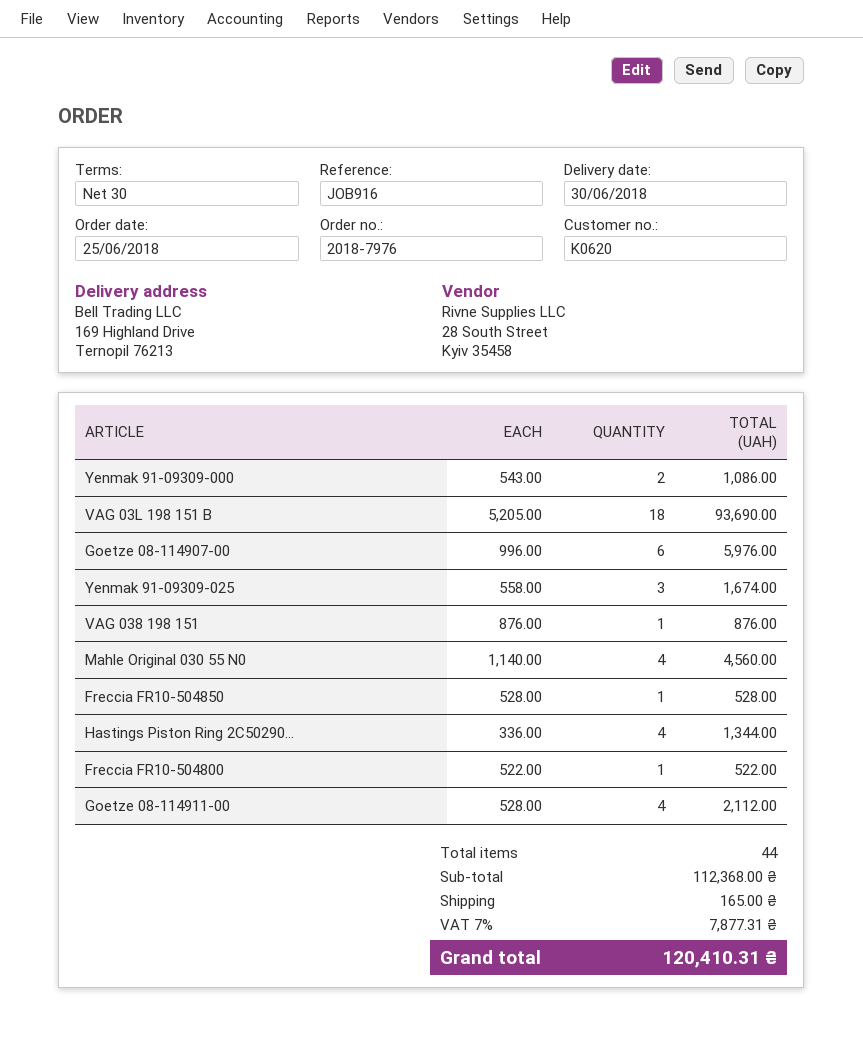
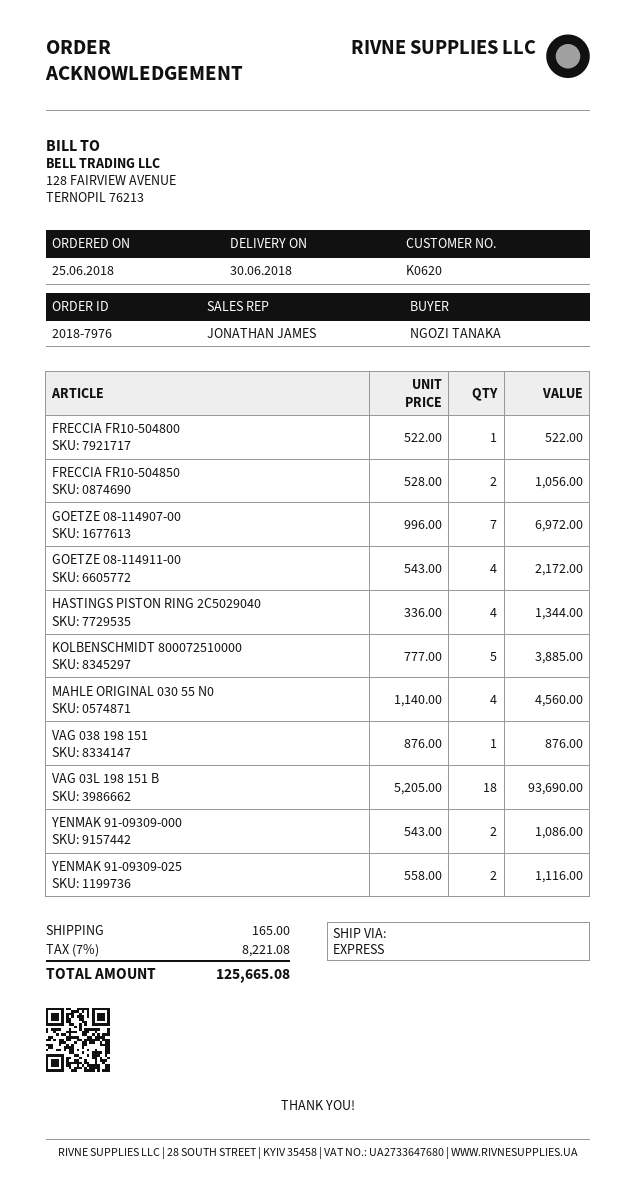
Goetze 08-114907-00: 6 x 996.00 = 5976.00 -> 7 x 996.00 = 6972.00
Yenmak 91-09309-025: 3 x 558.00 = 1674.00 -> 2 x 558.00 = 1116.00
Freccia FR10-504850: 1 x 528.00 = 528.00 -> 2 x 528.00 = 1056.00
Goetze 08-114911-00: 4 x 528.00 = 2112.00 -> 4 x 543.00 = 2172.00
KOLBENSCHMIDT 800072510000: none -> 5 x 777.00 = 3885.00
tax: 7% = 7877.31 -> 7% = 8221.08
total: 120410.31 -> 125665.08

